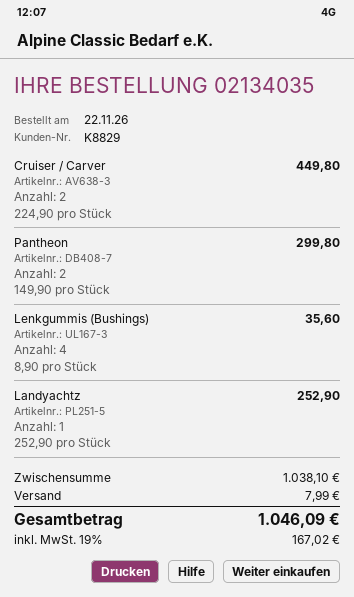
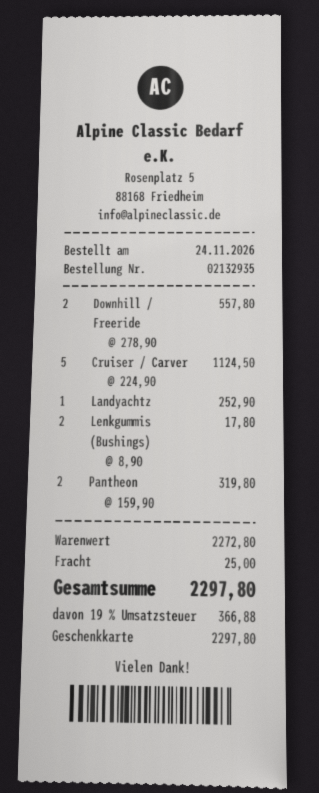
order number: 02134035 -> 02132935
order date: 2026-11-22 -> 2026-11-24
Cruiser / Carver: 2 x 224.90 = 449.80 -> 5 x 224.90 = 1124.50
Pantheon: 2 x 149.90 = 299.80 -> 2 x 159.90 = 319.80
Lenkgummis (Bushings): 4 x 8.90 = 35.60 -> 2 x 8.90 = 17.80
Downhill / Freeride: none -> 2 x 278.90 = 557.80
subtotal: 1038.10 -> 2272.80
shipping: 7.99 -> 25.00
tax: 19% = 167.02 -> 19% = 366.88
total: 1046.09 -> 2297.80

